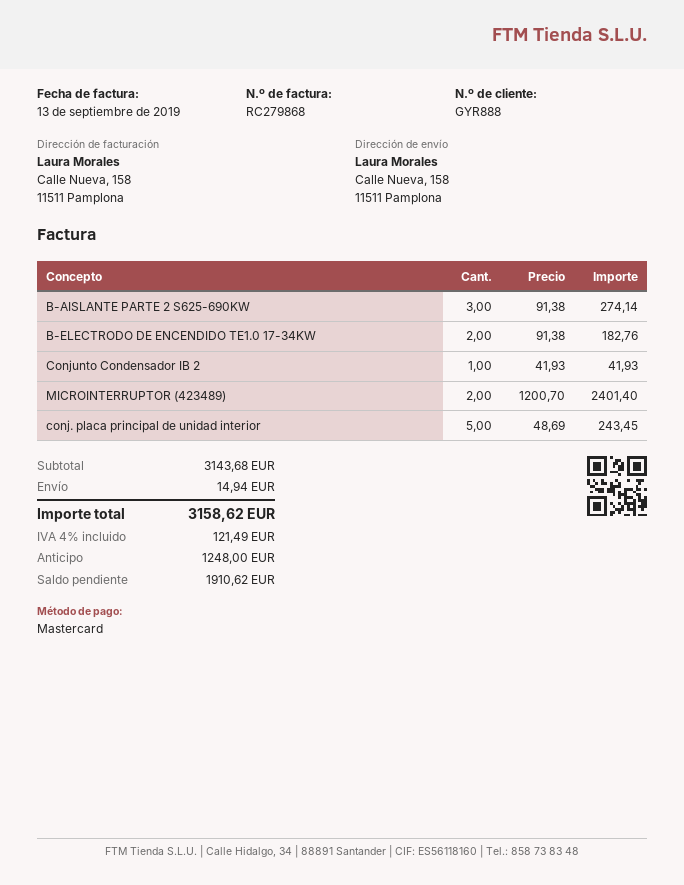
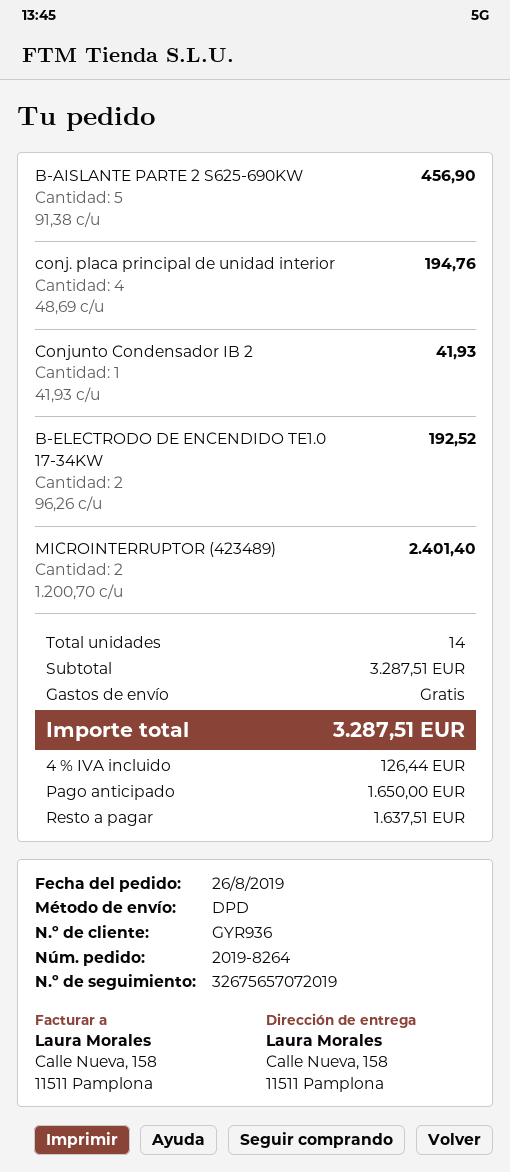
customer number: GYR888 -> GYR936
B-AISLANTE PARTE 2 S625-690KW: 3 x 91.38 = 274.14 -> 5 x 91.38 = 456.90
B-ELECTRODO DE ENCENDIDO TE1.0 17-34KW: 2 x 91.38 = 182.76 -> 2 x 96.26 = 192.52
conj. placa principal de unidad interior: 5 x 48.69 = 243.45 -> 4 x 48.69 = 194.76
subtotal: 3143.68 -> 3287.51
shipping: 14.94 -> 0.00
tax: 4% = 121.49 -> 4% = 126.44
total: 3158.62 -> 3287.51
deposit: 1248.00 -> 1650.00
balance: 1910.62 -> 1637.51

